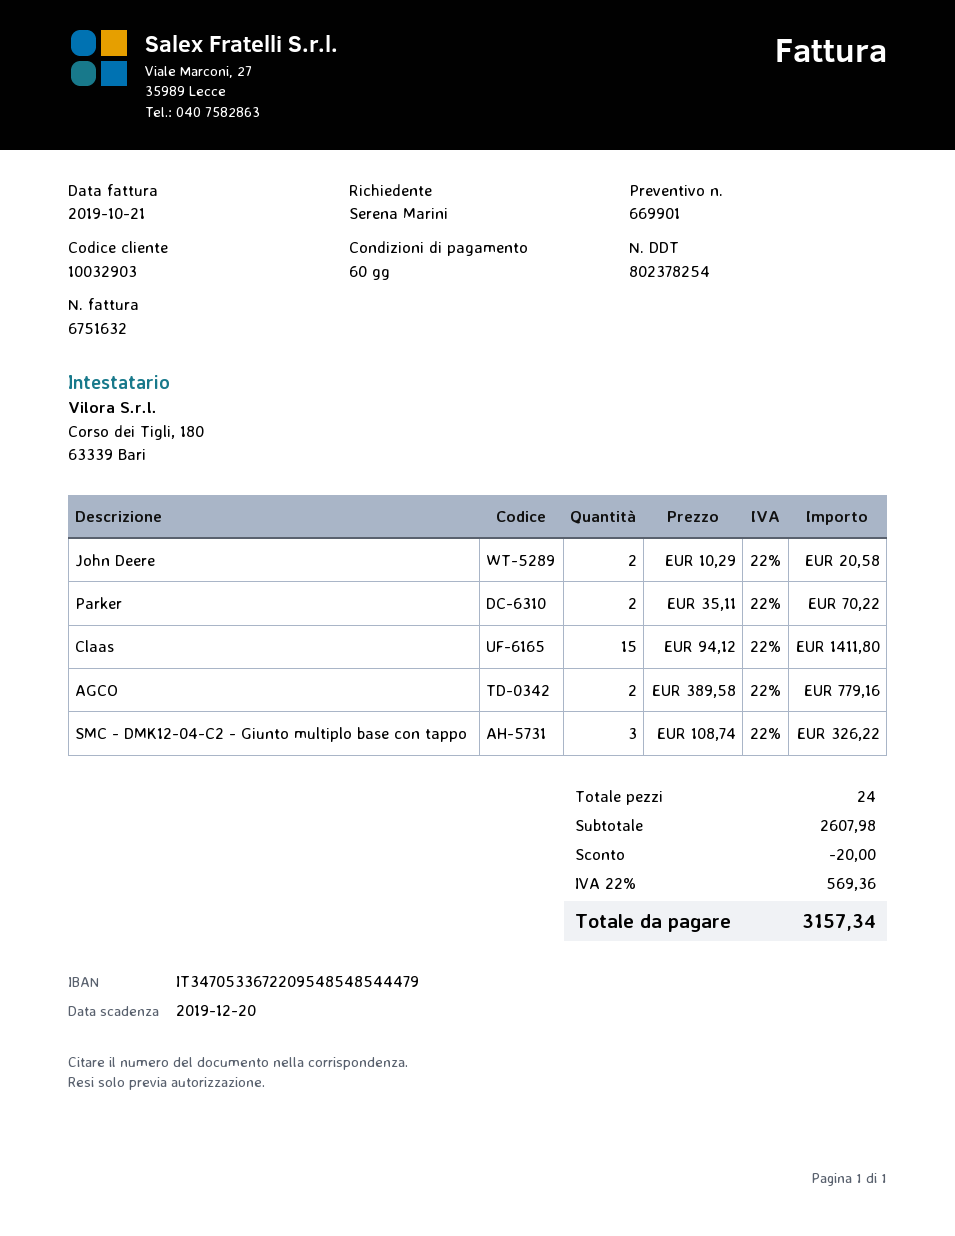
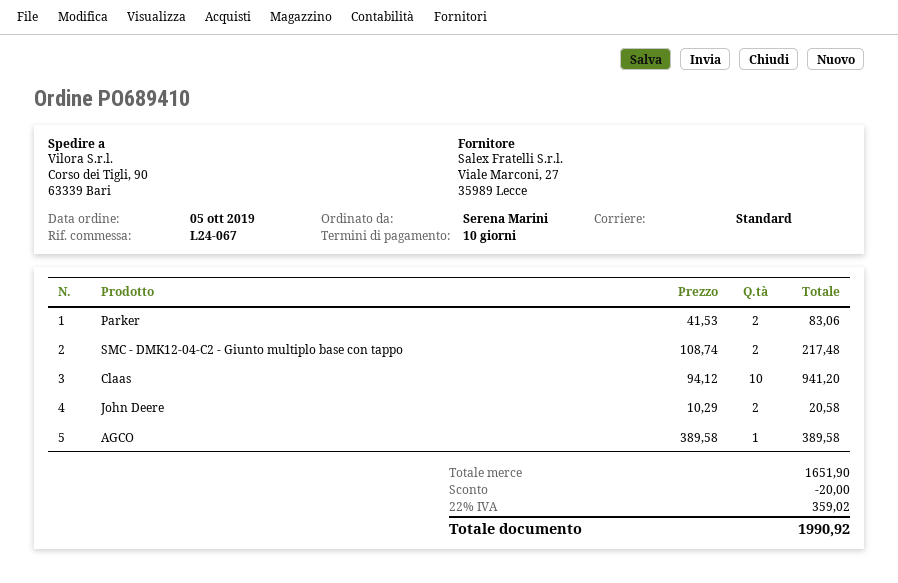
payment terms: 60 days -> 10 days
Parker: 2 x 35.11 = 70.22 -> 2 x 41.53 = 83.06
Claas: 15 x 94.12 = 1411.80 -> 10 x 94.12 = 941.20
AGCO: 2 x 389.58 = 779.16 -> 1 x 389.58 = 389.58
SMC - DMK12-04-C2 - Giunto multiplo base con tappo: 3 x 108.74 = 326.22 -> 2 x 108.74 = 217.48
subtotal: 2607.98 -> 1651.90
tax: 22% = 569.36 -> 22% = 359.02
total: 3157.34 -> 1990.92

